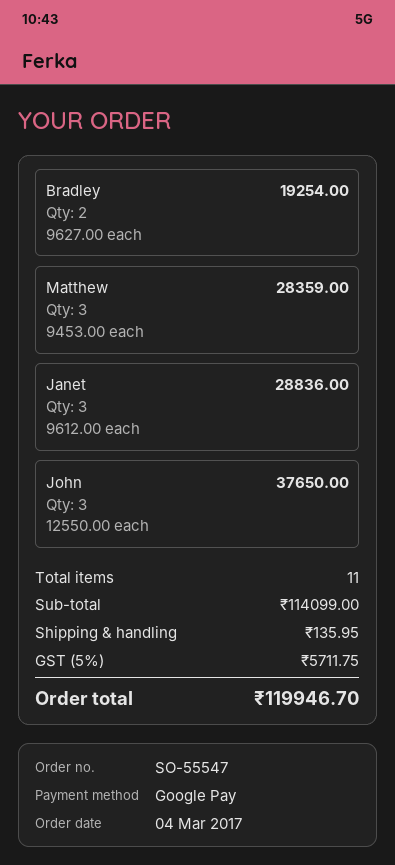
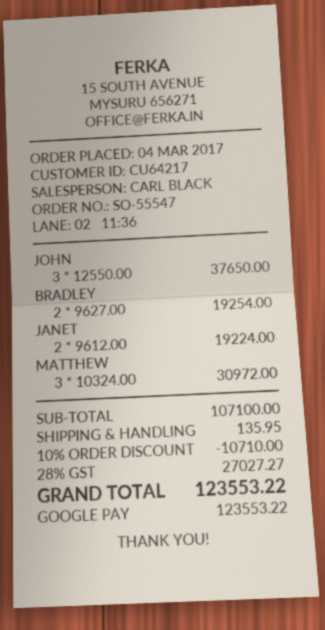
Matthew: 3 x 9453.00 = 28359.00 -> 3 x 10324.00 = 30972.00
Janet: 3 x 9612.00 = 28836.00 -> 2 x 9612.00 = 19224.00
subtotal: 114099.00 -> 107100.00
discount: none -> 10% = 10710.00
tax: 5% = 5711.75 -> 28% = 27027.27
total: 119946.70 -> 123553.22

